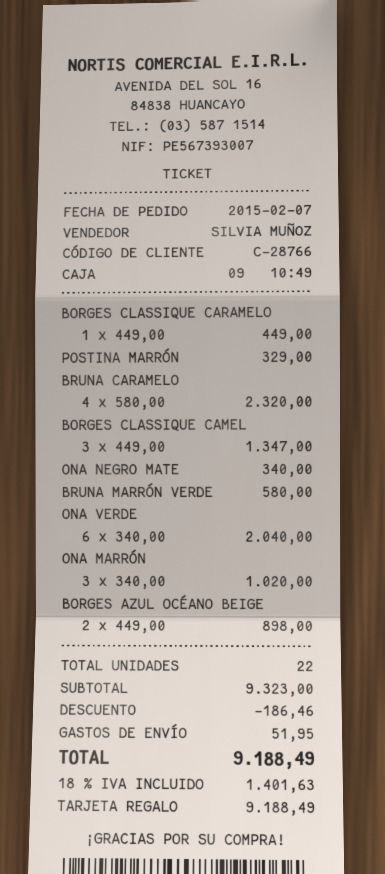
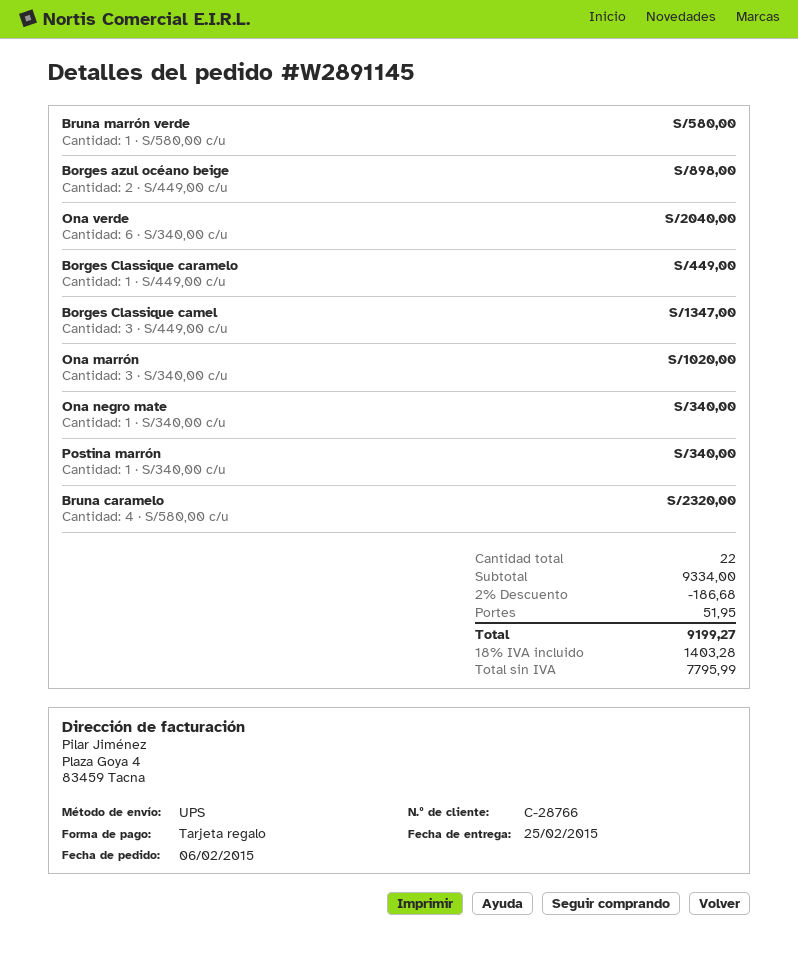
order date: 2015-02-07 -> 2015-02-06
POSTINA MARRÓN: 1 x 329.00 = 329.00 -> 1 x 340.00 = 340.00
subtotal: 9323.00 -> 9334.00
discount: 186.46 -> 186.68
tax: 18% = 1401.63 -> 18% = 1403.28
total: 9188.49 -> 9199.27

